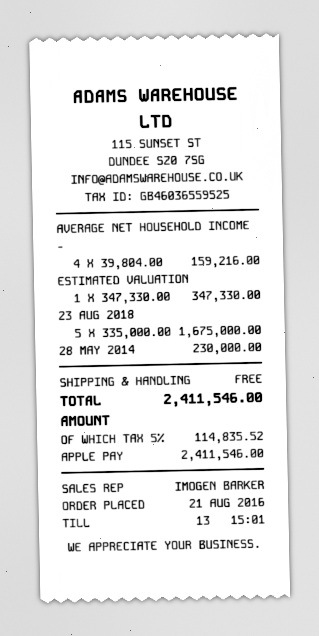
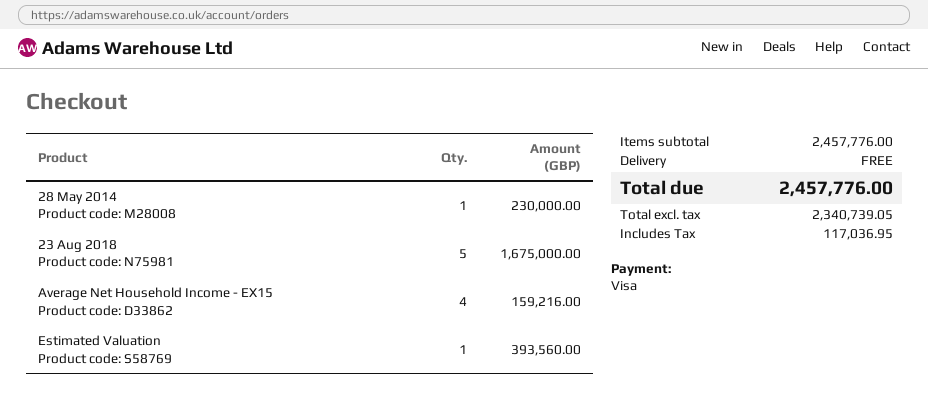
payment method: Apple Pay -> Visa
ESTIMATED VALUATION: 1 for 347330.00 -> 1 for 393560.00
tax: 114835.52 -> 117036.95
total: 2411546.00 -> 2457776.00

